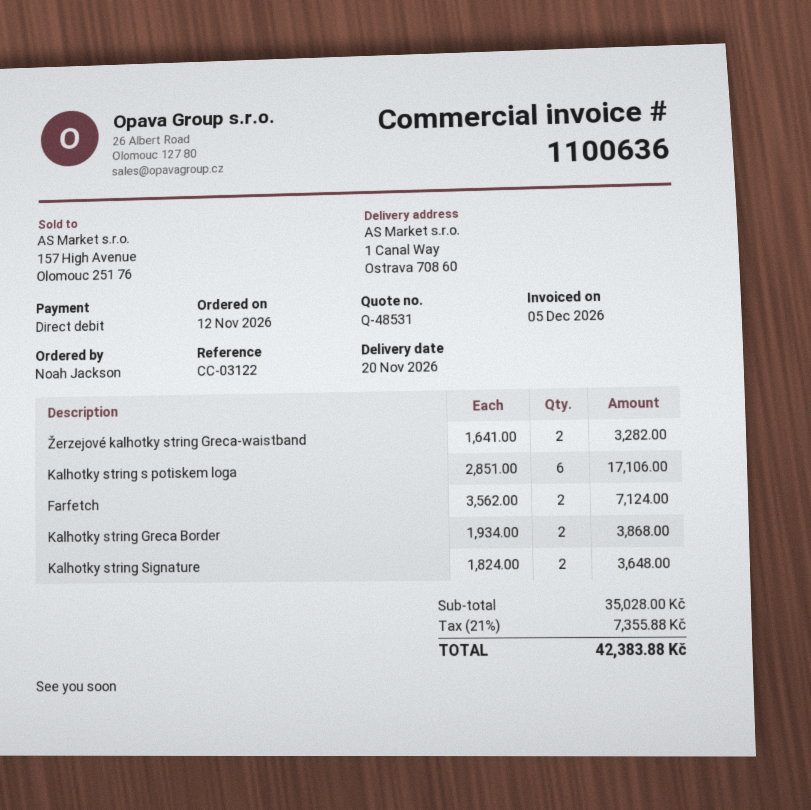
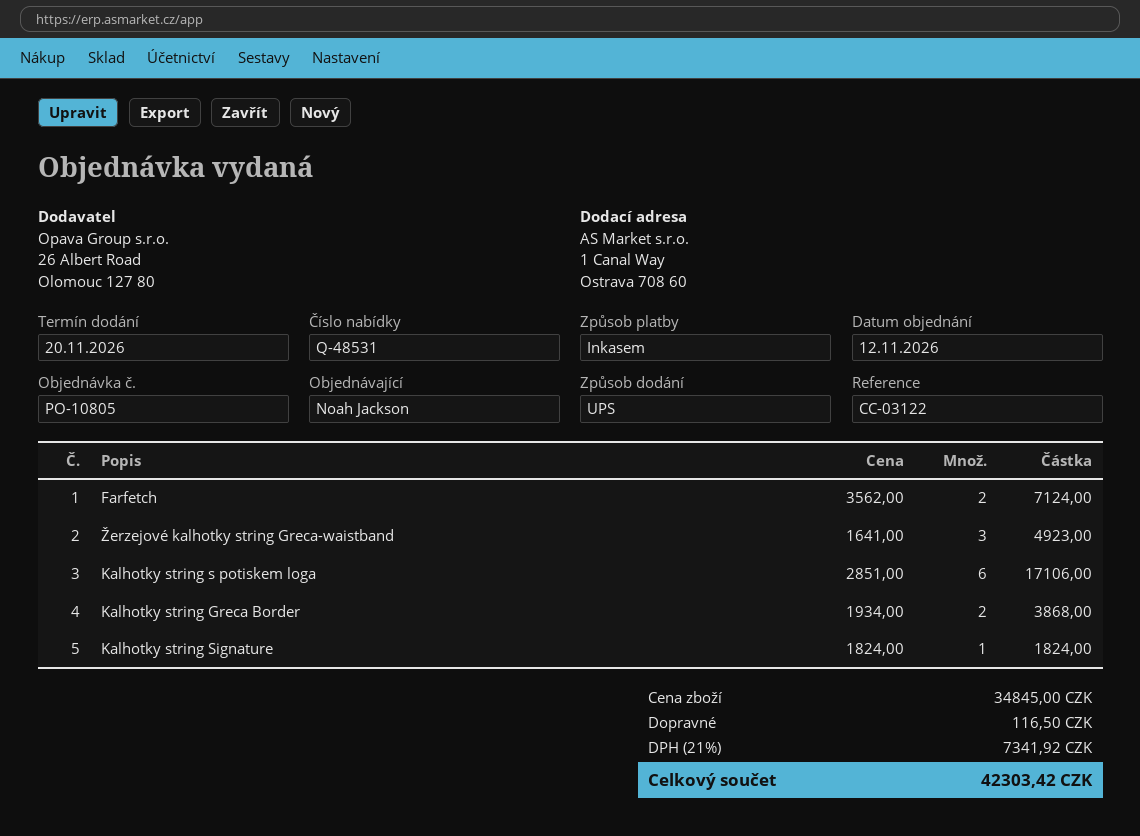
Žerzejové kalhotky string Greca-waistband: 2 x 1641.00 = 3282.00 -> 3 x 1641.00 = 4923.00
Kalhotky string Signature: 2 x 1824.00 = 3648.00 -> 1 x 1824.00 = 1824.00
subtotal: 35028.00 -> 34845.00
shipping: none -> 116.50
tax: 21% = 7355.88 -> 21% = 7341.92
total: 42383.88 -> 42303.42

